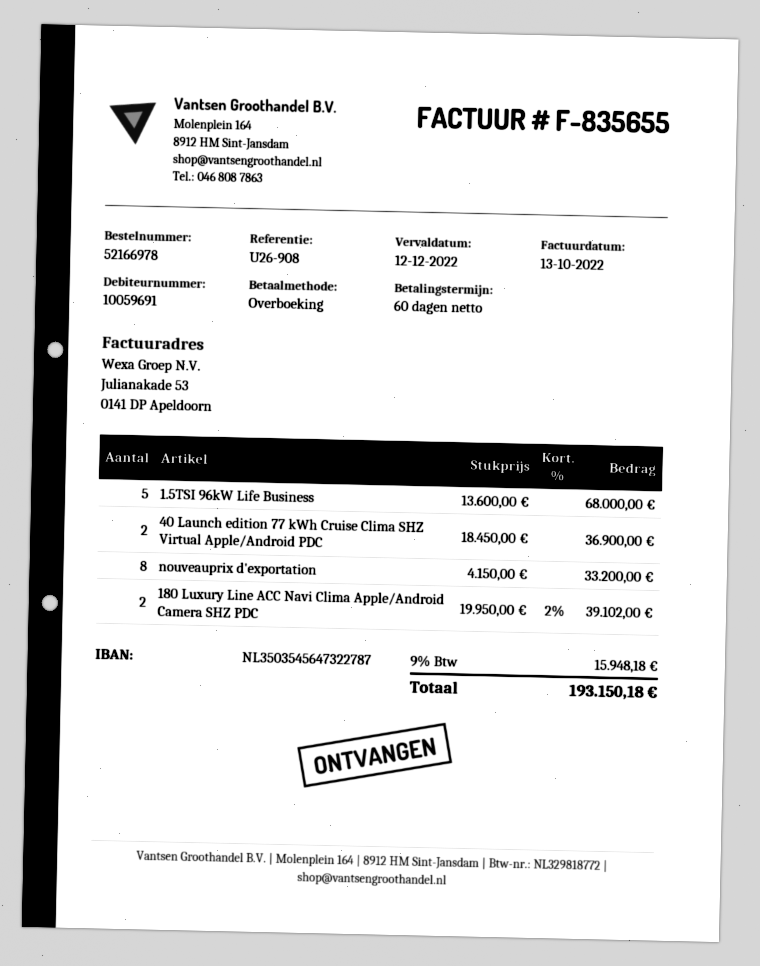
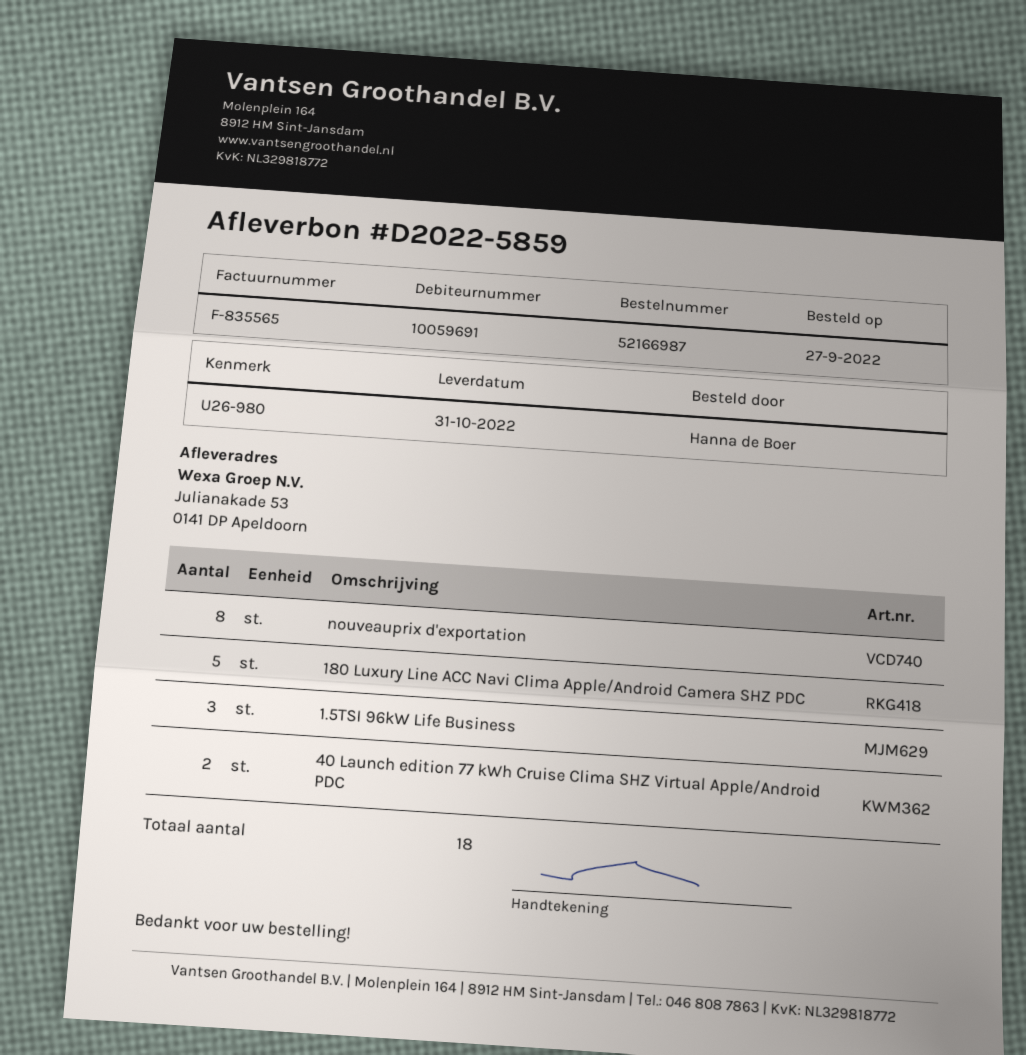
order number: 52166978 -> 52166987
invoice number: F-835655 -> F-835565
reference: U26-908 -> U26-980
1.5TSI 96kW Life Business: 5 -> 3
180 Luxury Line ACC Navi Clima Apple/Android Camera SHZ PDC: 2 -> 5

